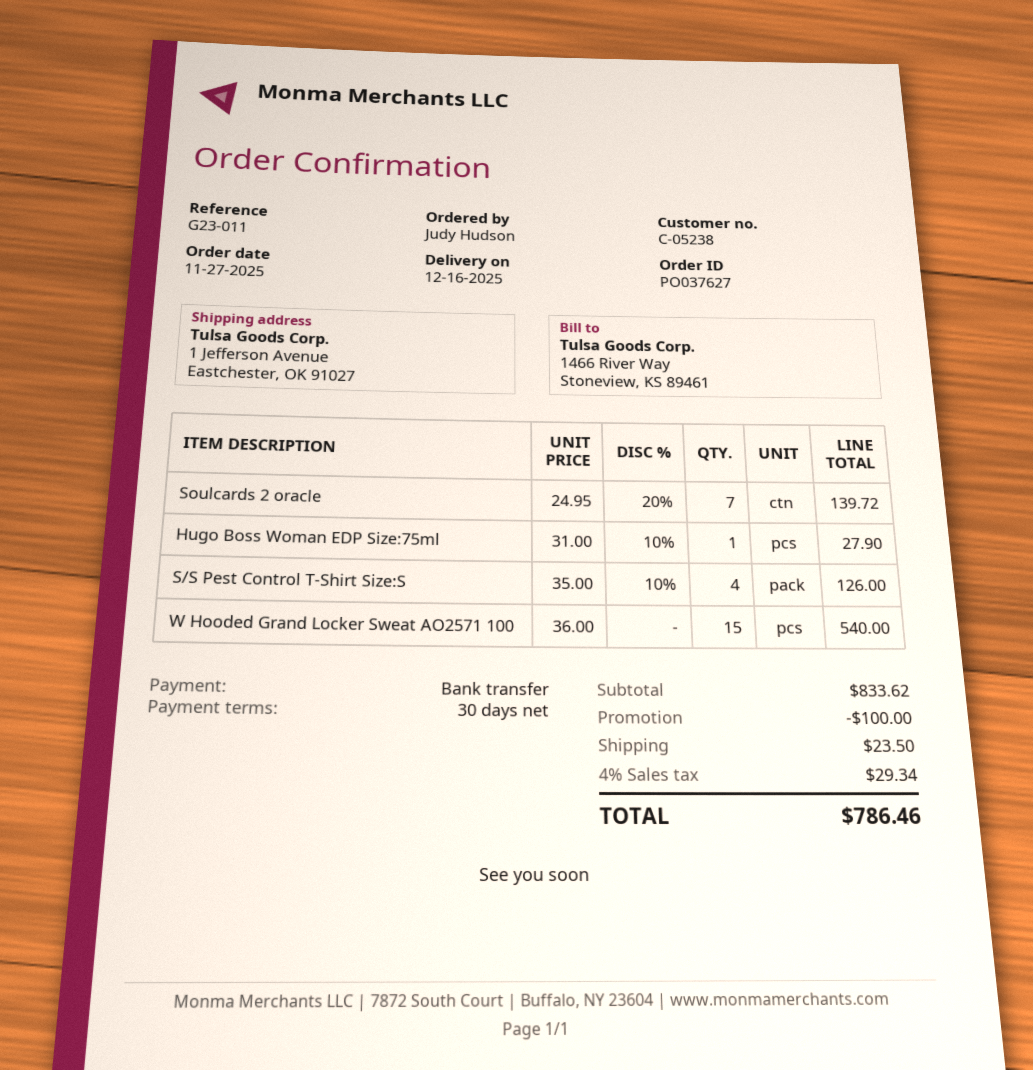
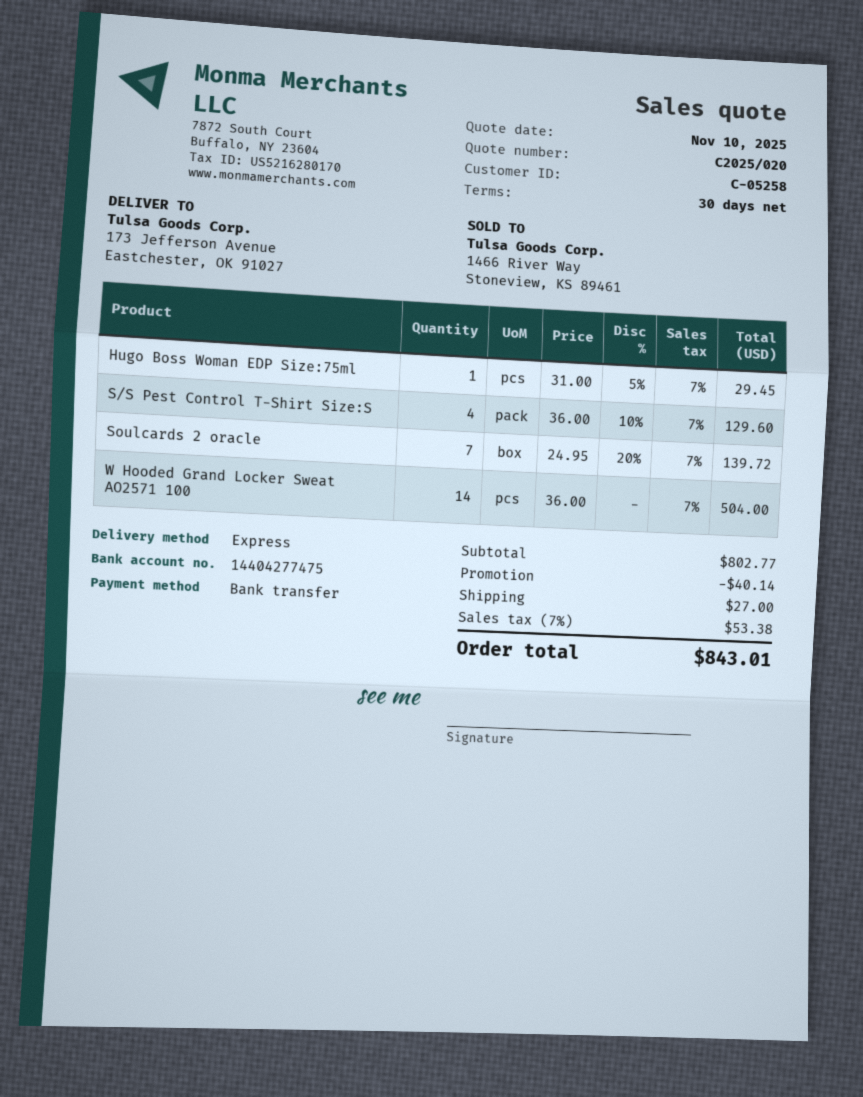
customer number: C-05238 -> C-05258
ship to: 1 Jefferson Avenue, Eastchester, OK 91027 -> 173 Jefferson Avenue, Eastchester, OK 91027
Hugo Boss Woman EDP Size:75ml: 1 x 31.00 - 10% = 27.90 -> 1 x 31.00 - 5% = 29.45
S/S Pest Control T-Shirt Size:S: 4 x 35.00 - 10% = 126.00 -> 4 x 36.00 - 10% = 129.60
W Hooded Grand Locker Sweat AO2571 100: 15 x 36.00 = 540.00 -> 14 x 36.00 = 504.00
subtotal: 833.62 -> 802.77
discount: 100.00 -> 40.14
shipping: 23.50 -> 27.00
tax: 4% = 29.34 -> 7% = 53.38
total: 786.46 -> 843.01

